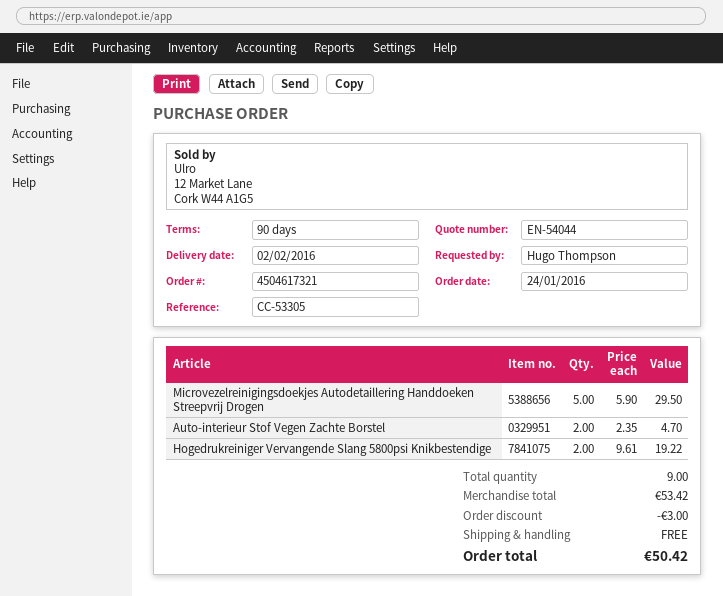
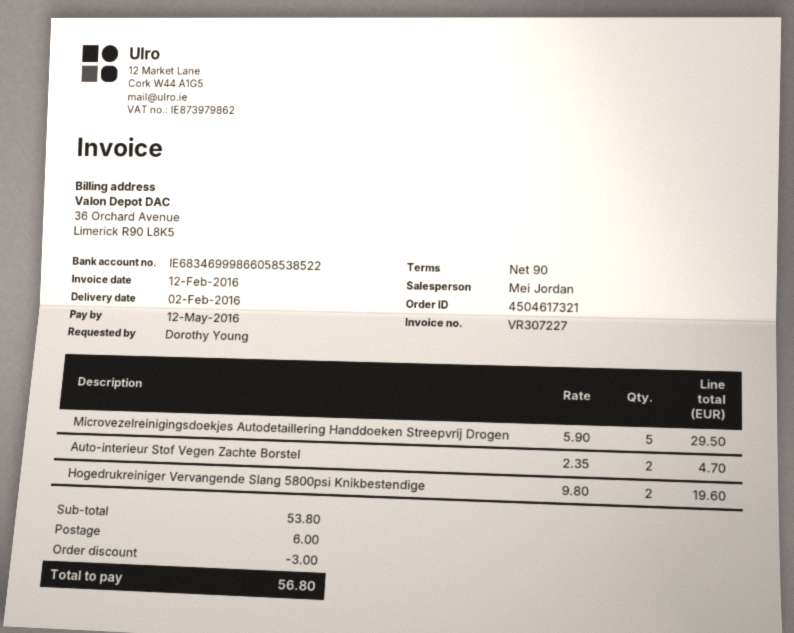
ordered by: Hugo Thompson -> Dorothy Young
Hogedrukreiniger Vervangende Slang 5800psi Knikbestendige: 2 x 9.61 = 19.22 -> 2 x 9.80 = 19.60
subtotal: 53.42 -> 53.80
shipping: 0.00 -> 6.00
total: 50.42 -> 56.80

